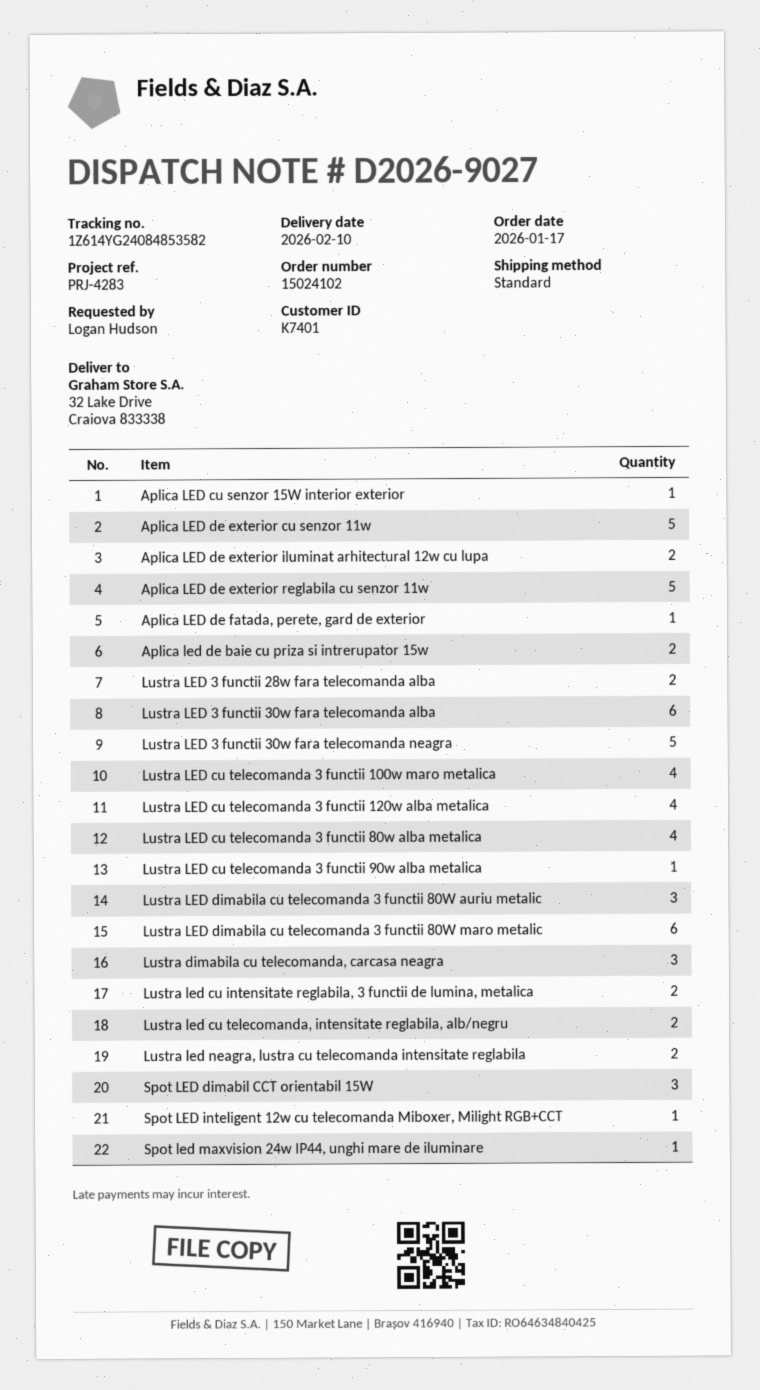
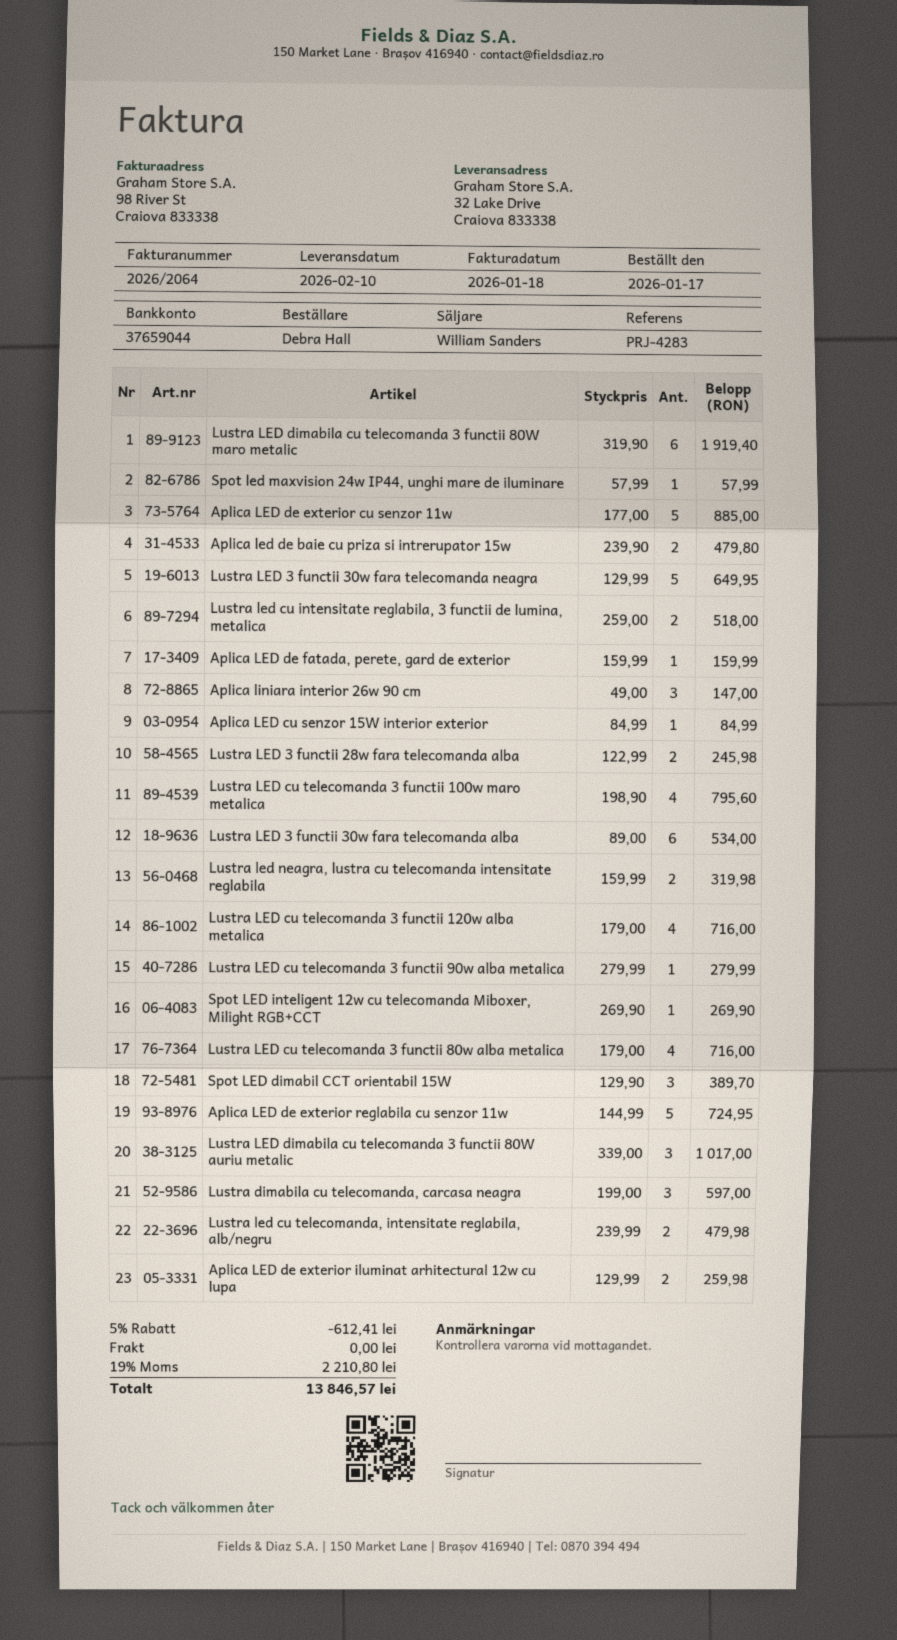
ordered by: Logan Hudson -> Debra Hall
Aplica liniara interior 26w 90 cm: none -> 3

